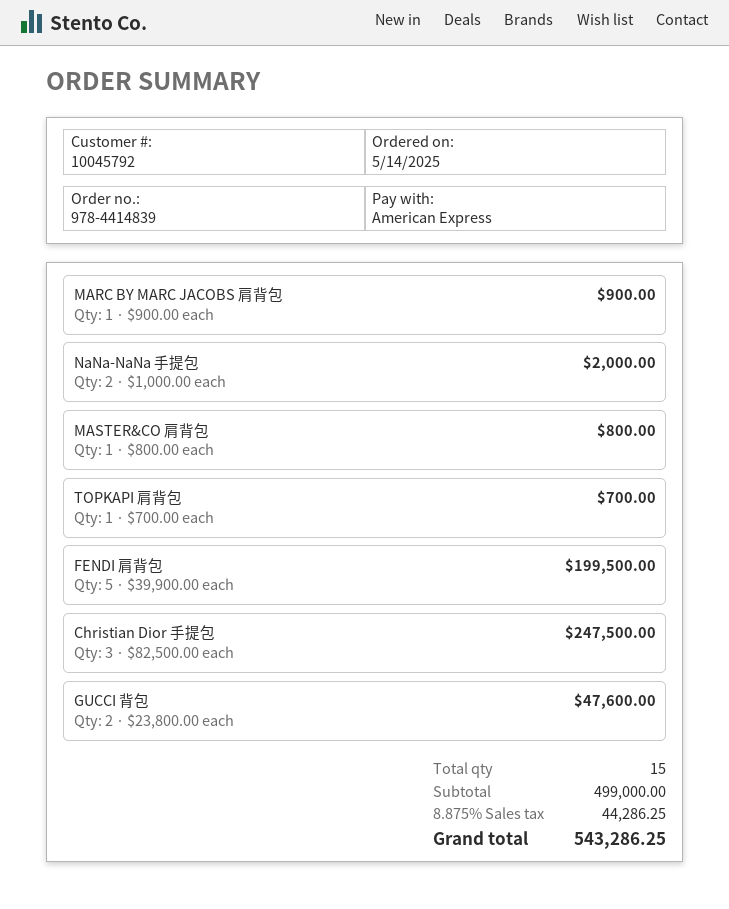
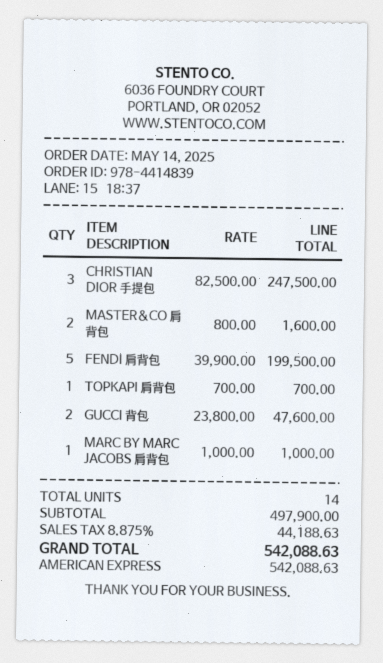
MARC BY MARC JACOBS 肩背包: 1 x 900.00 = 900.00 -> 1 x 1000.00 = 1000.00
NaNa-NaNa 手提包: 2 x 1000.00 = 2000.00 -> none
MASTER&CO 肩背包: 1 x 800.00 = 800.00 -> 2 x 800.00 = 1600.00
total quantity: 15 -> 14
subtotal: 499000.00 -> 497900.00
tax: 8.875% = 44286.25 -> 8.875% = 44188.63
total: 543286.25 -> 542088.63

